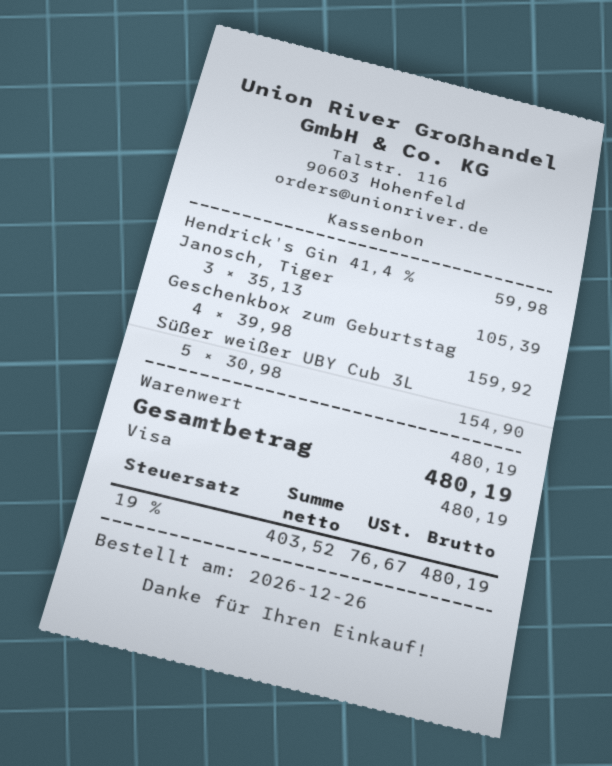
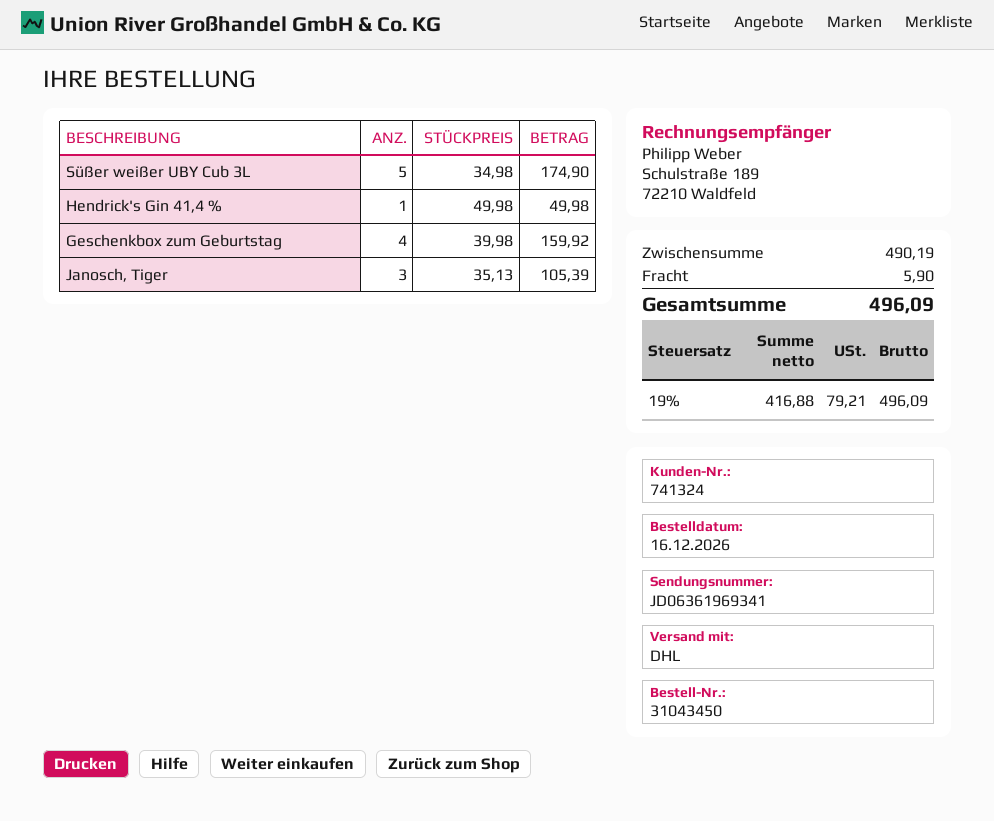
order date: 2026-12-26 -> 2026-12-16
Hendrick's Gin 41,4 %: 1 x 59.98 = 59.98 -> 1 x 49.98 = 49.98
Süßer weißer UBY Cub 3L: 5 x 30.98 = 154.90 -> 5 x 34.98 = 174.90
subtotal: 480.19 -> 490.19
shipping: none -> 5.90
net: 403.52 -> 416.88
tax: 19% = 76.67 -> 19% = 79.21
total: 480.19 -> 496.09

